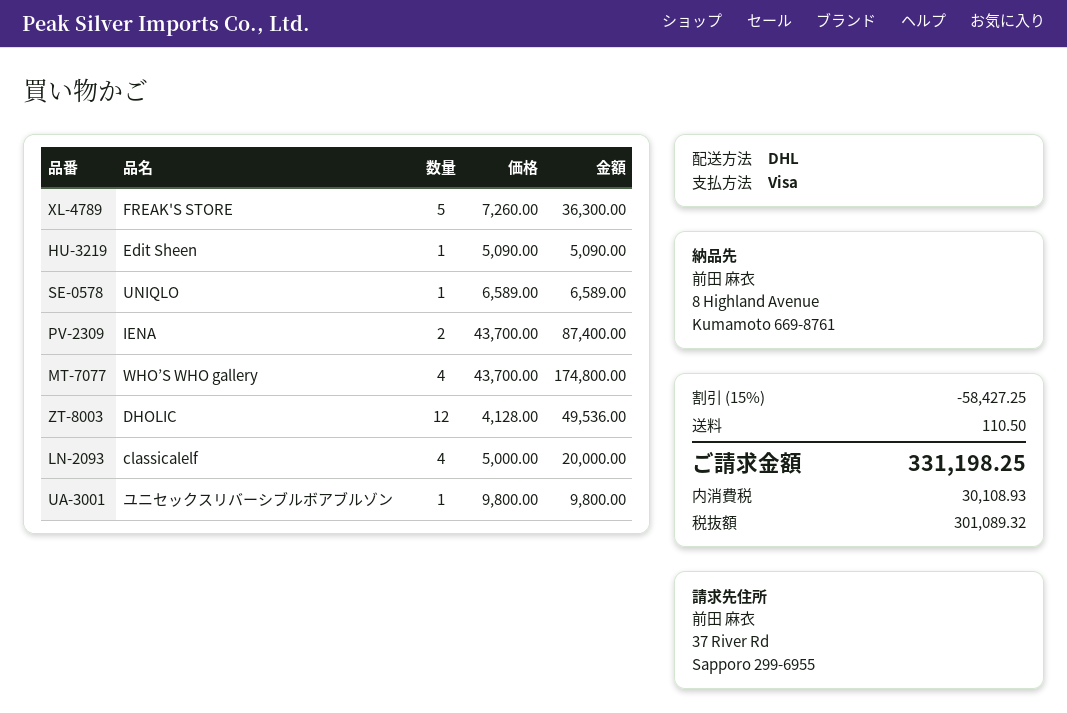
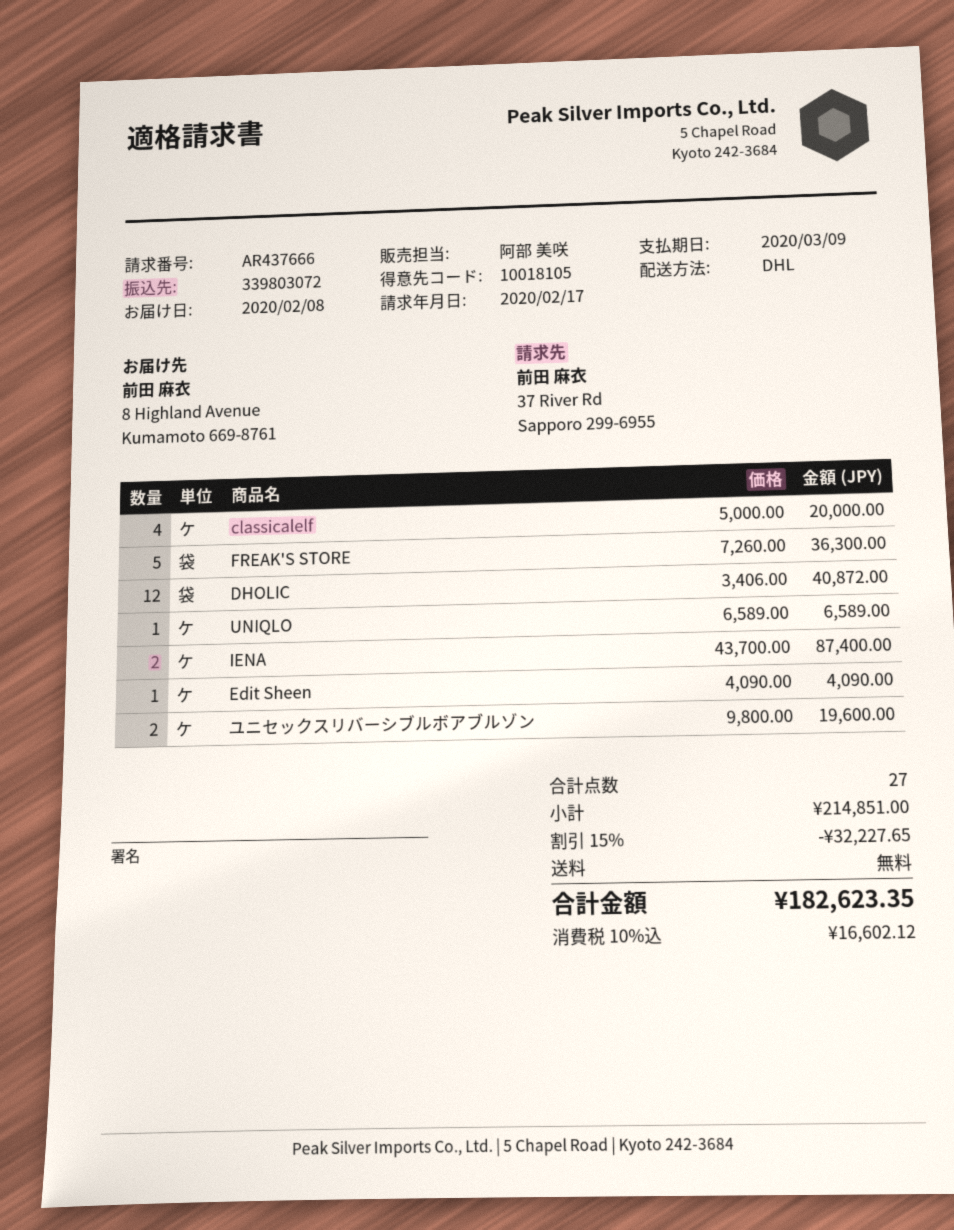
Edit Sheen: 1 x 5090.00 = 5090.00 -> 1 x 4090.00 = 4090.00
WHO’S WHO gallery: 4 x 43700.00 = 174800.00 -> none
DHOLIC: 12 x 4128.00 = 49536.00 -> 12 x 3406.00 = 40872.00
ユニセックスリバーシブルボアブルゾン: 1 x 9800.00 = 9800.00 -> 2 x 9800.00 = 19600.00
discount: 15% = 58427.25 -> 15% = 32227.65
shipping: 110.50 -> 0.00
tax: 30108.93 -> 16602.12
total: 331198.25 -> 182623.35

